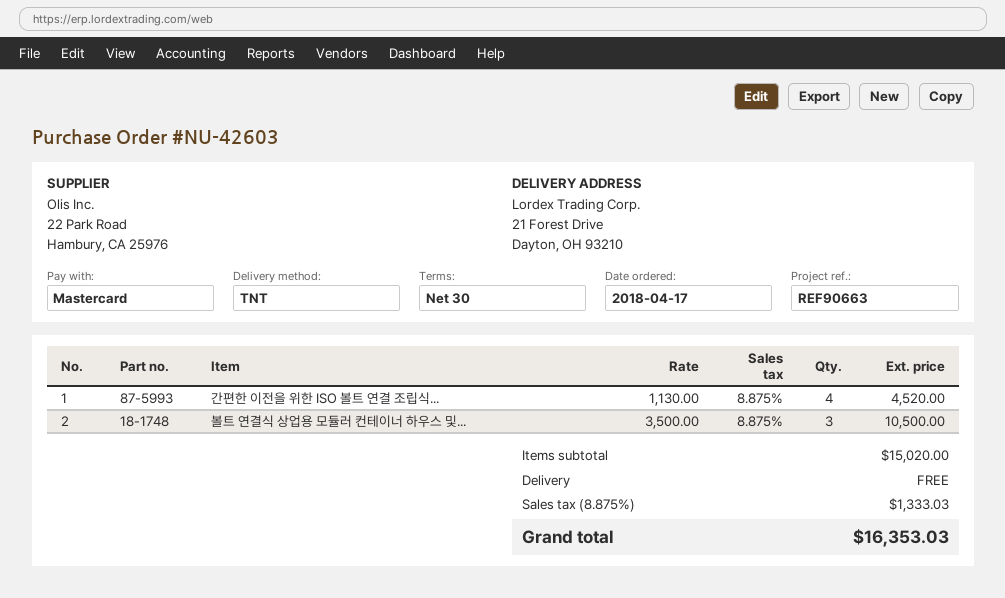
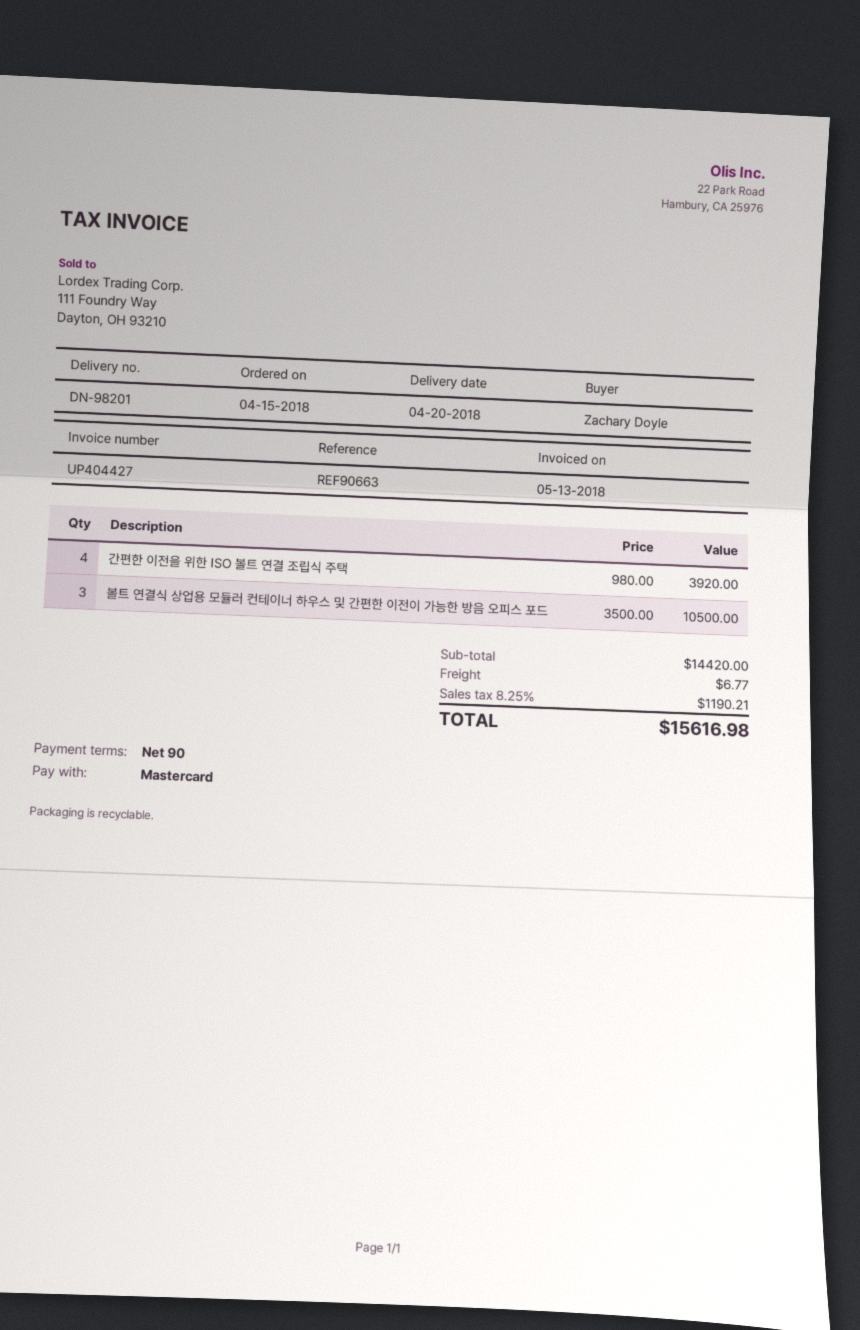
order date: 2018-04-17 -> 2018-04-15
payment terms: 30 days -> 90 days
간편한 이전을 위한 ISO 볼트 연결 조립식...: 4 x 1130.00 = 4520.00 -> 4 x 980.00 = 3920.00
subtotal: 15020.00 -> 14420.00
shipping: 0.00 -> 6.77
tax: 8.875% = 1333.03 -> 8.25% = 1190.21
total: 16353.03 -> 15616.98

